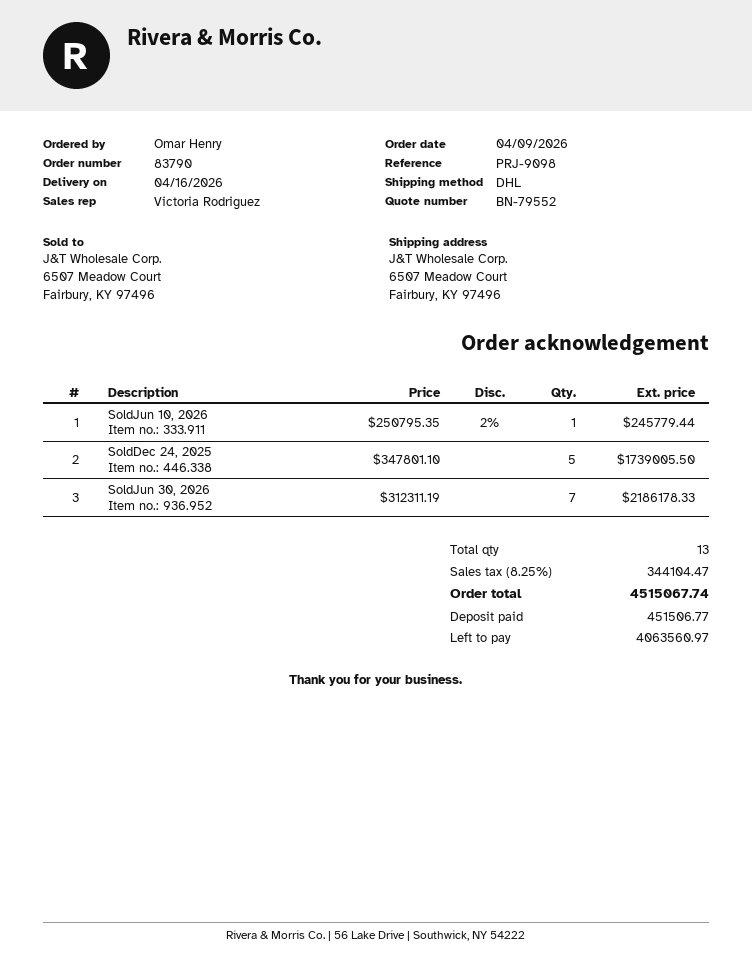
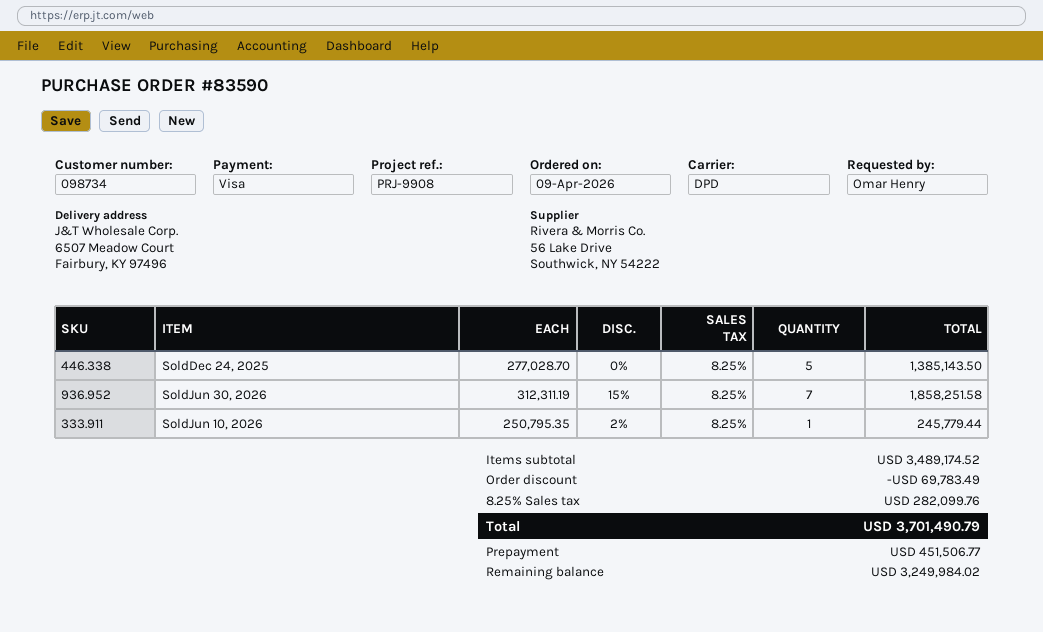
order number: 83790 -> 83590
reference: PRJ-9098 -> PRJ-9908
shipping method: DHL -> DPD
SoldDec 24, 2025: 5 x 347801.10 = 1739005.50 -> 5 x 277028.70 = 1385143.50
SoldJun 30, 2026: 7 x 312311.19 = 2186178.33 -> 7 x 312311.19 - 15% = 1858251.58
discount: none -> 69783.49
tax: 8.25% = 344104.47 -> 8.25% = 282099.76
total: 4515067.74 -> 3701490.79
balance: 4063560.97 -> 3249984.02

